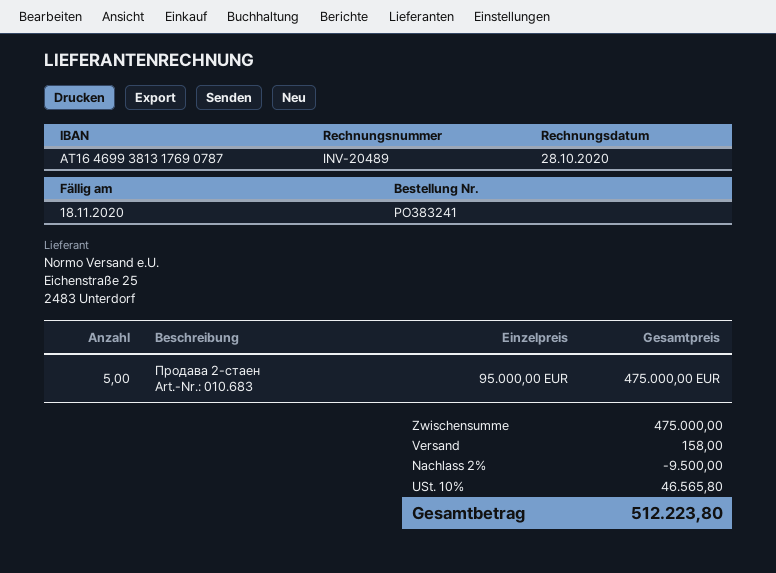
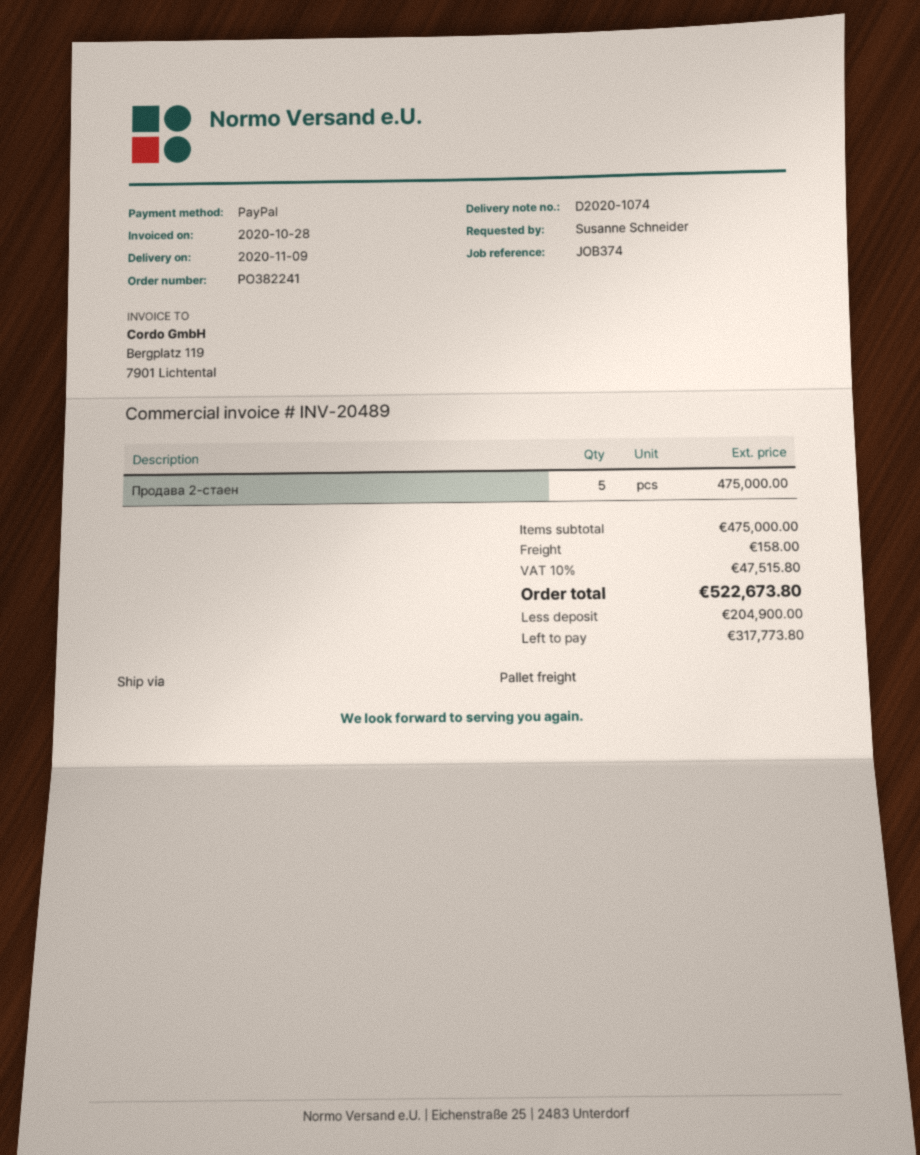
order number: PO383241 -> PO382241
discount: 2% = 9500.00 -> none
tax: 10% = 46565.80 -> 10% = 47515.80
total: 512223.80 -> 522673.80

